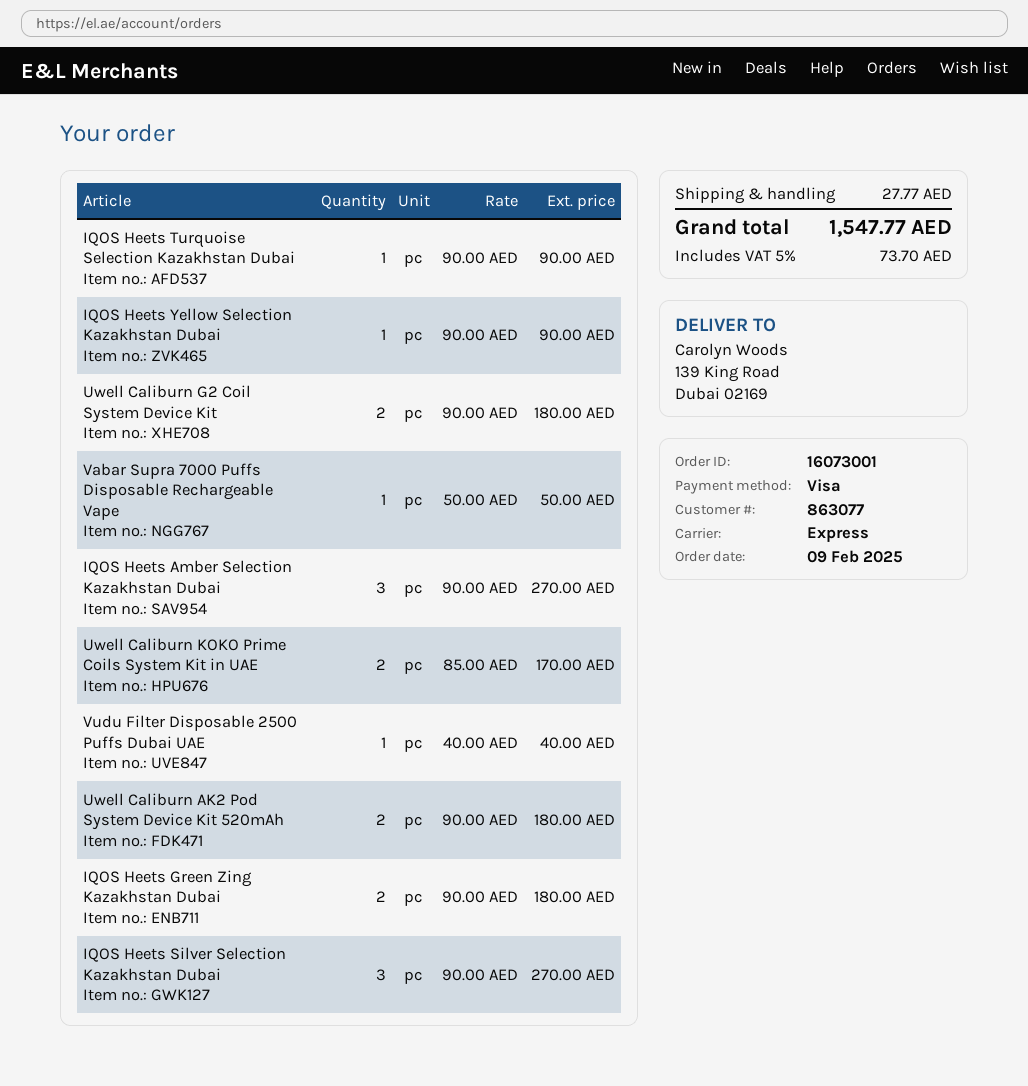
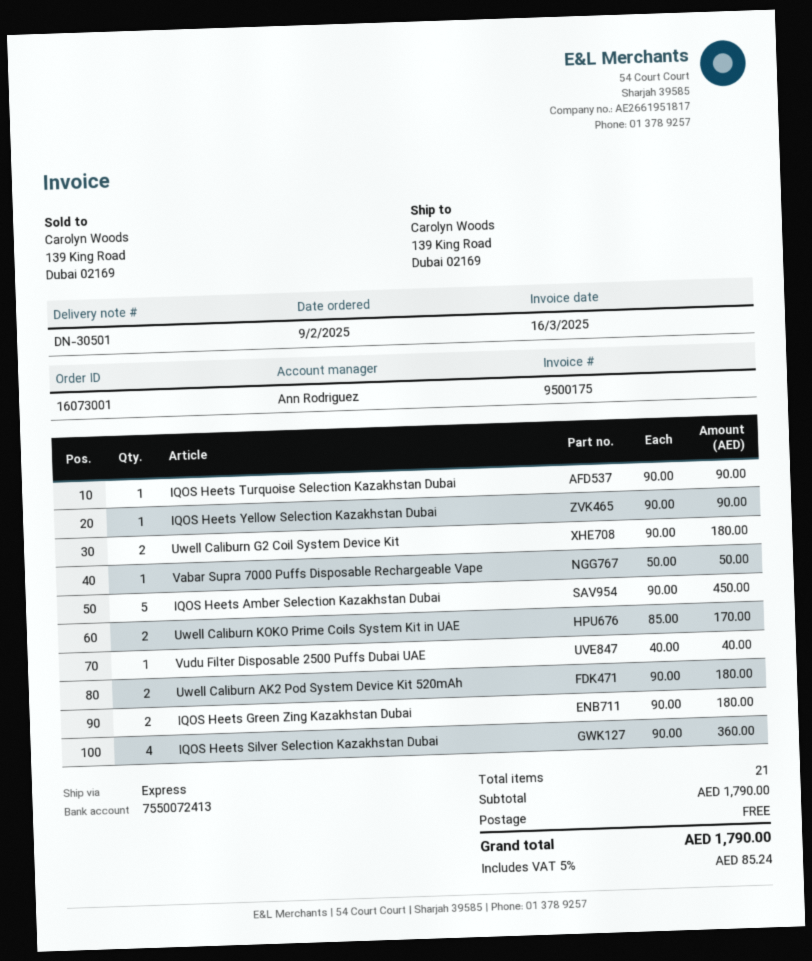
IQOS Heets Amber Selection Kazakhstan Dubai: 3 x 90.00 = 270.00 -> 5 x 90.00 = 450.00
IQOS Heets Silver Selection Kazakhstan Dubai: 3 x 90.00 = 270.00 -> 4 x 90.00 = 360.00
shipping: 27.77 -> 0.00
tax: 5% = 73.70 -> 5% = 85.24
total: 1547.77 -> 1790.00

